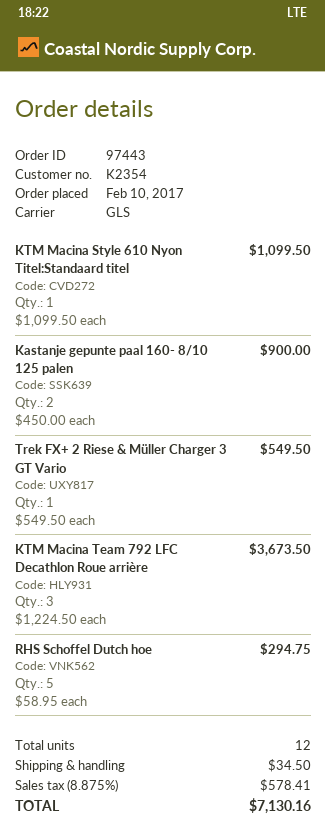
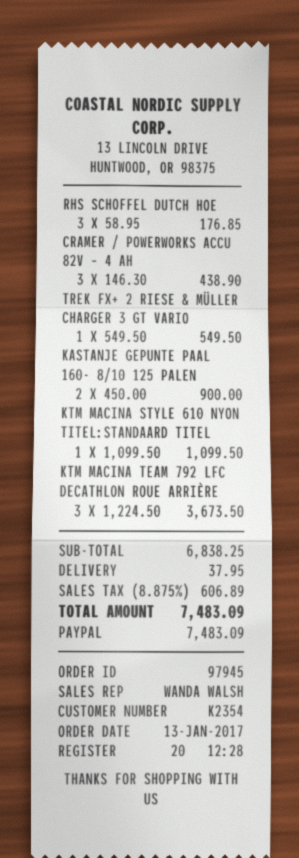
order number: 97443 -> 97945
order date: 2017-02-10 -> 2017-01-13
RHS Schoffel Dutch hoe: 5 x 58.95 = 294.75 -> 3 x 58.95 = 176.85
CRAMER / POWERWORKS ACCU 82V – 4 AH: none -> 3 x 146.30 = 438.90
shipping: 34.50 -> 37.95
tax: 8.875% = 578.41 -> 8.875% = 606.89
total: 7130.16 -> 7483.09

